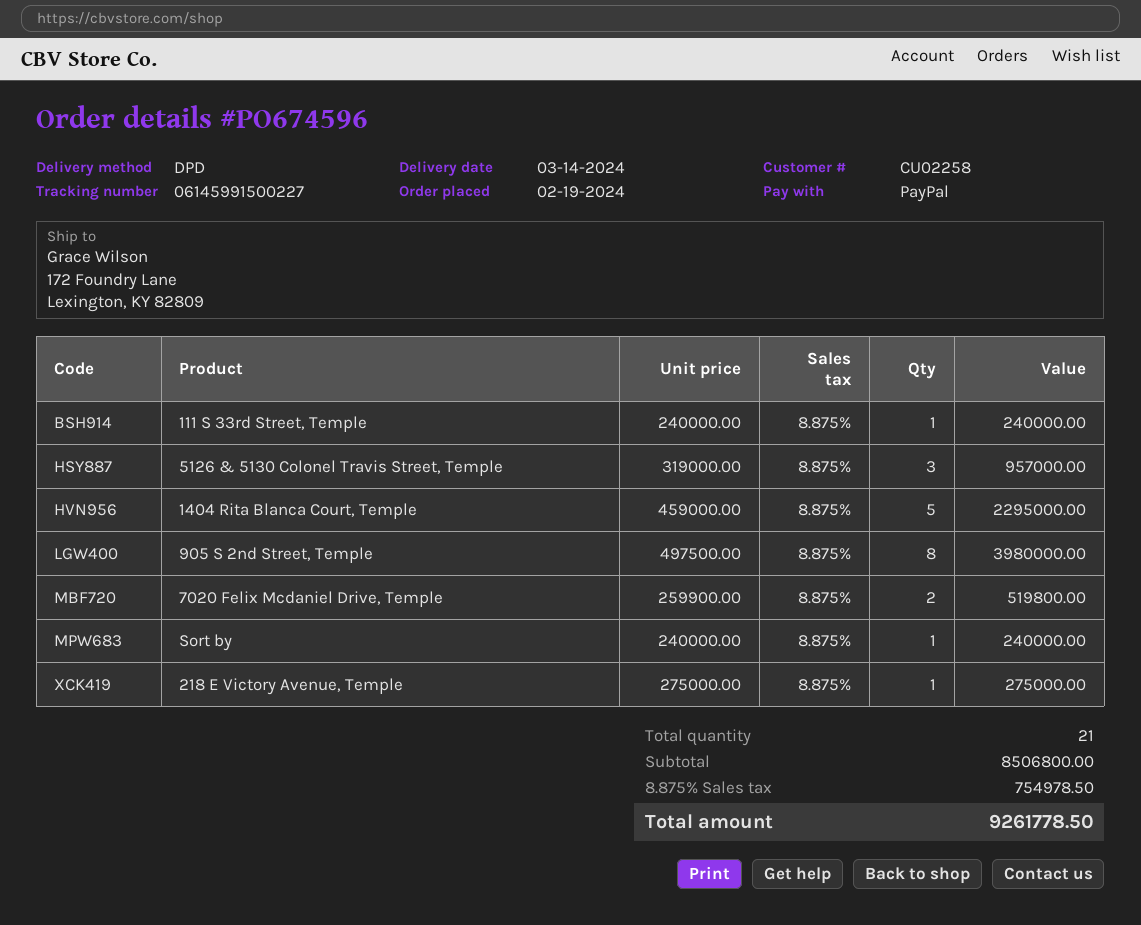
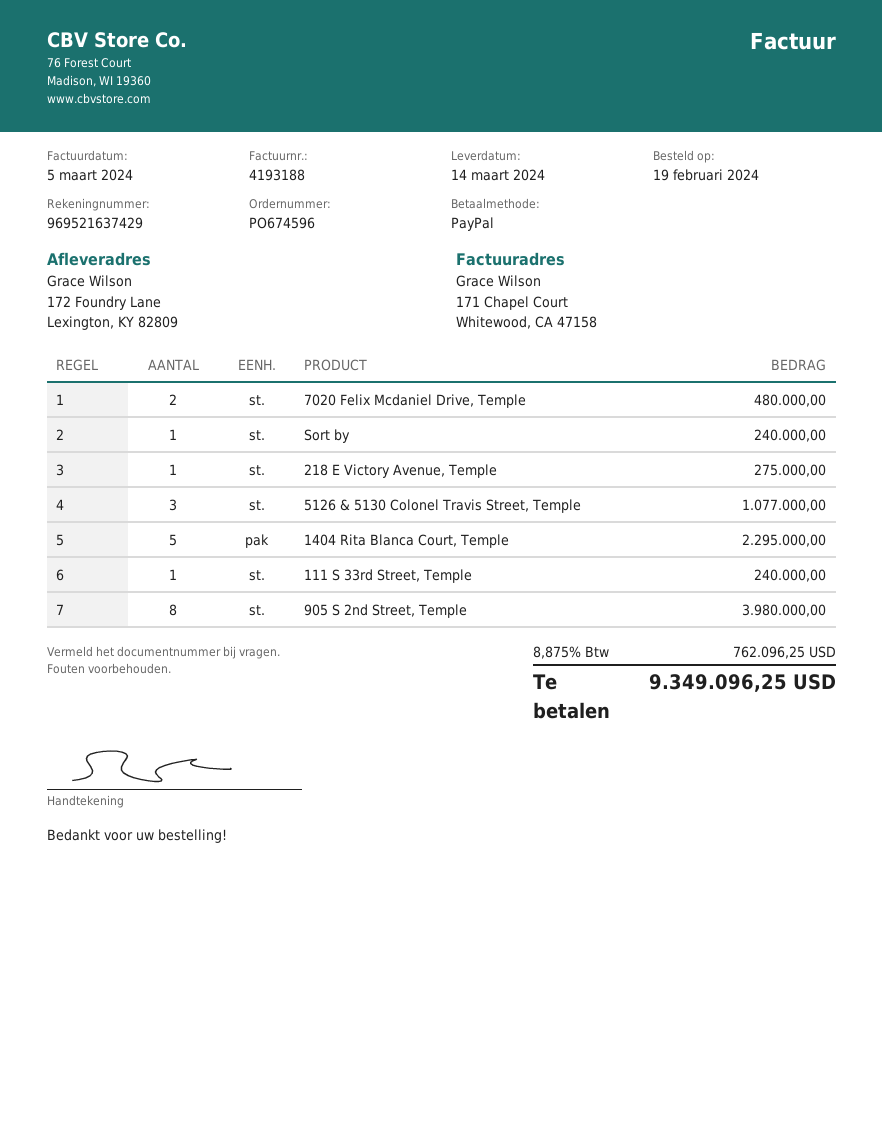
5126 & 5130 Colonel Travis Street, Temple: 3 for 957000.00 -> 3 for 1077000.00
7020 Felix Mcdaniel Drive, Temple: 2 for 519800.00 -> 2 for 480000.00
tax: 8.875% = 754978.50 -> 8.875% = 762096.25
total: 9261778.50 -> 9349096.25

